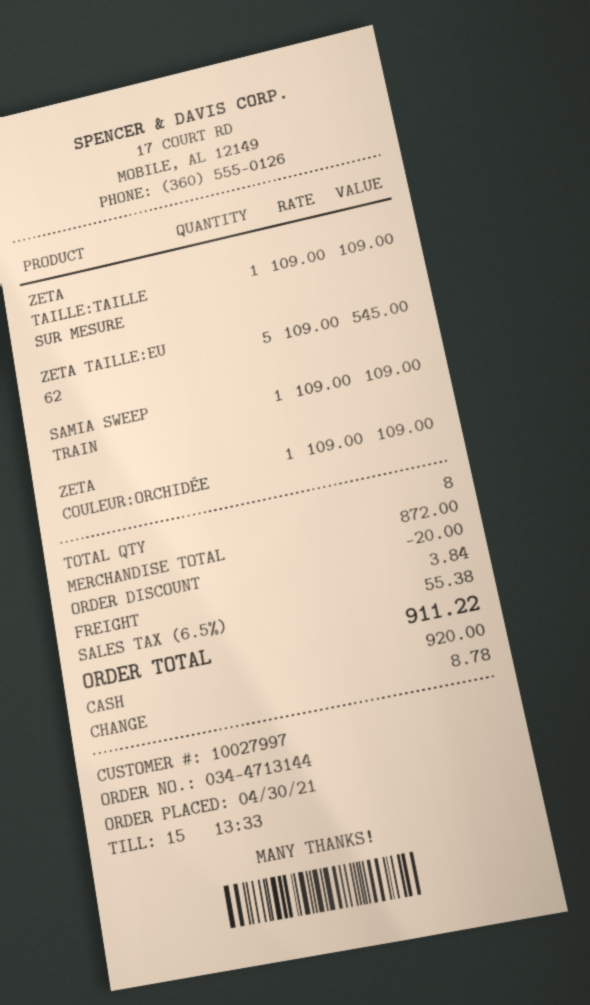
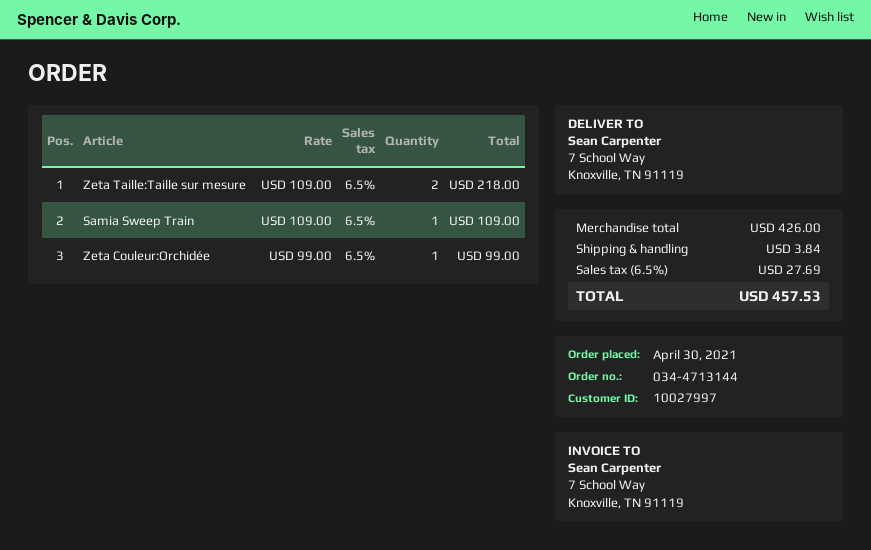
ZETA TAILLE:TAILLE SUR MESURE: 1 x 109.00 = 109.00 -> 2 x 109.00 = 218.00
ZETA TAILLE:EU 62: 5 x 109.00 = 545.00 -> none
ZETA COULEUR:ORCHIDÉE: 1 x 109.00 = 109.00 -> 1 x 99.00 = 99.00
subtotal: 872.00 -> 426.00
discount: 20.00 -> none
tax: 6.5% = 55.38 -> 6.5% = 27.69
total: 911.22 -> 457.53

